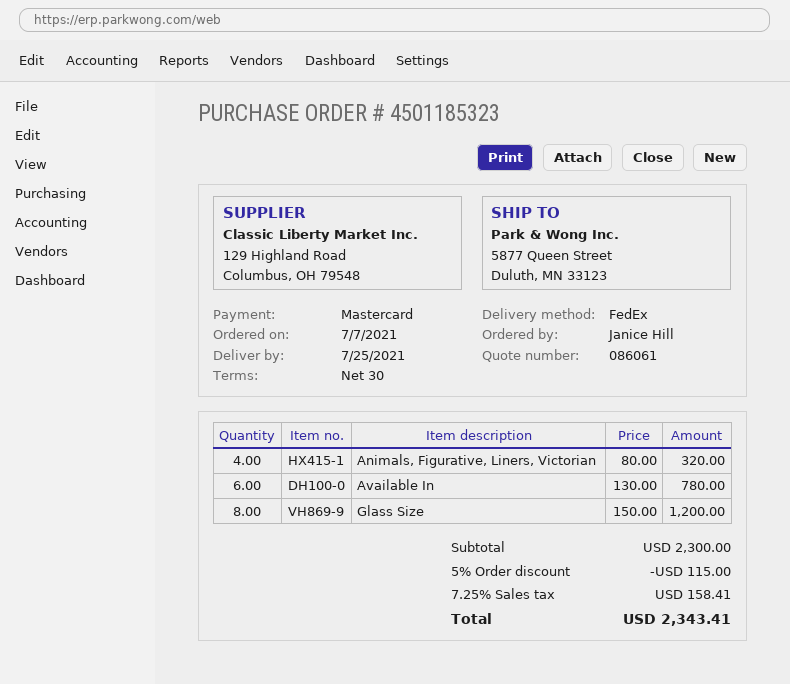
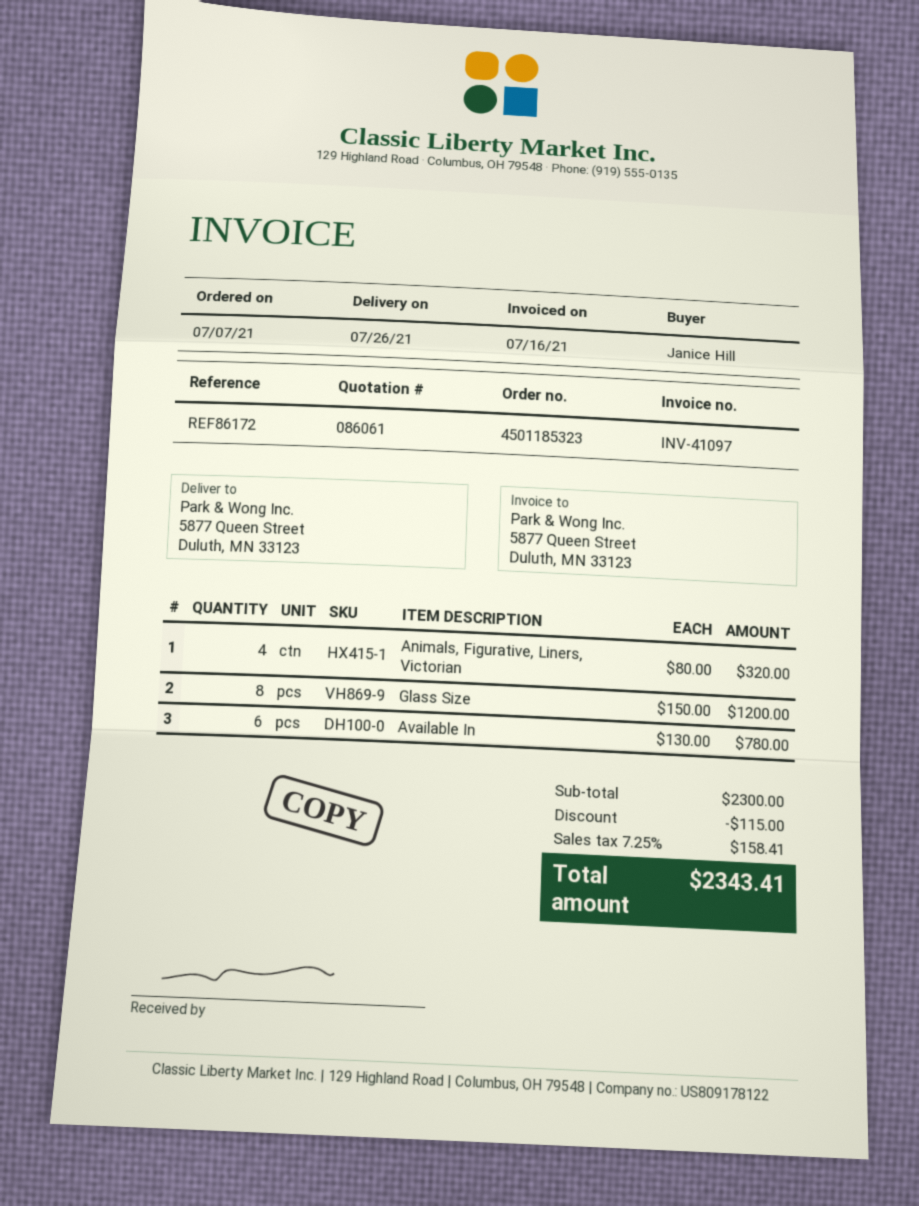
delivery date: 2021-07-25 -> 2021-07-26

